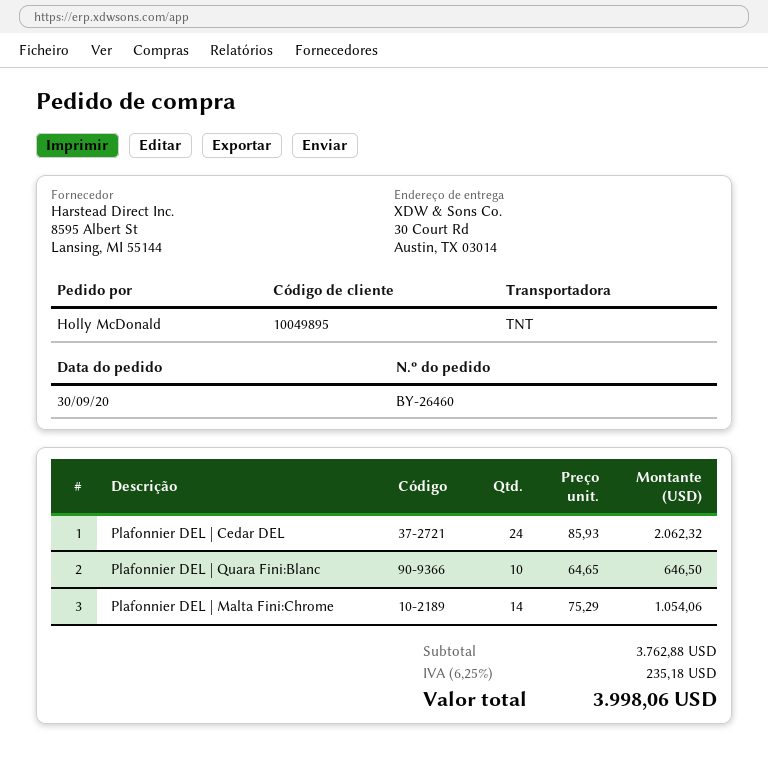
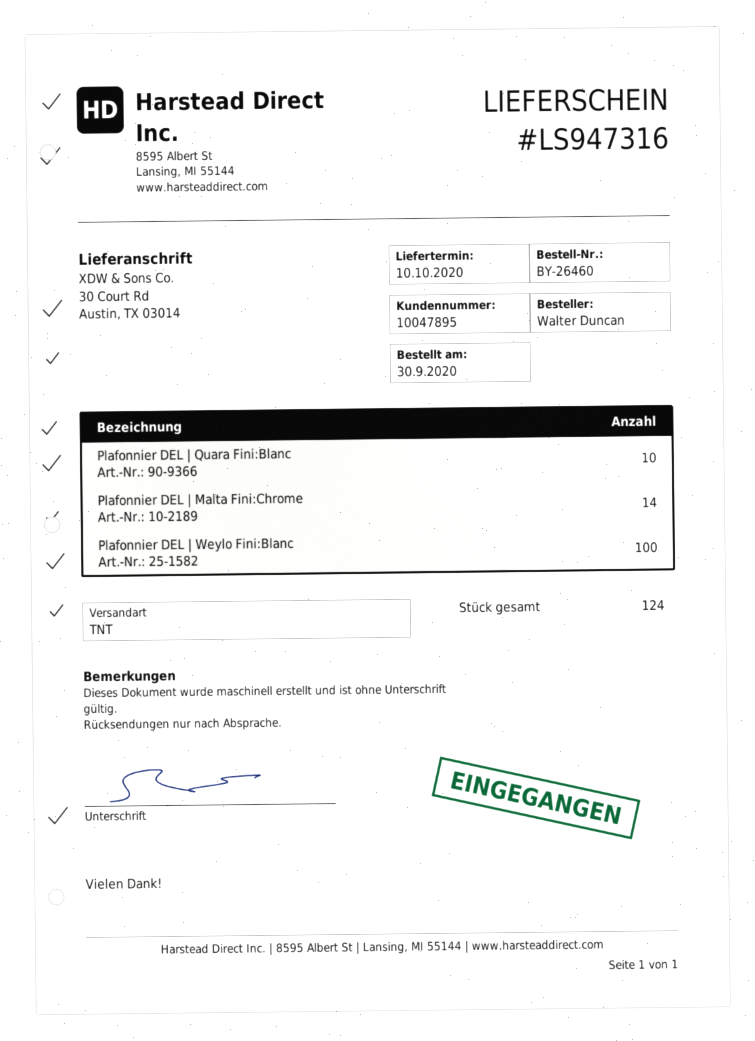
customer number: 10049895 -> 10047895
ordered by: Holly McDonald -> Walter Duncan
Plafonnier DEL | Cedar DEL: 24 -> none
Plafonnier DEL | Weylo Fini:Blanc: none -> 100

